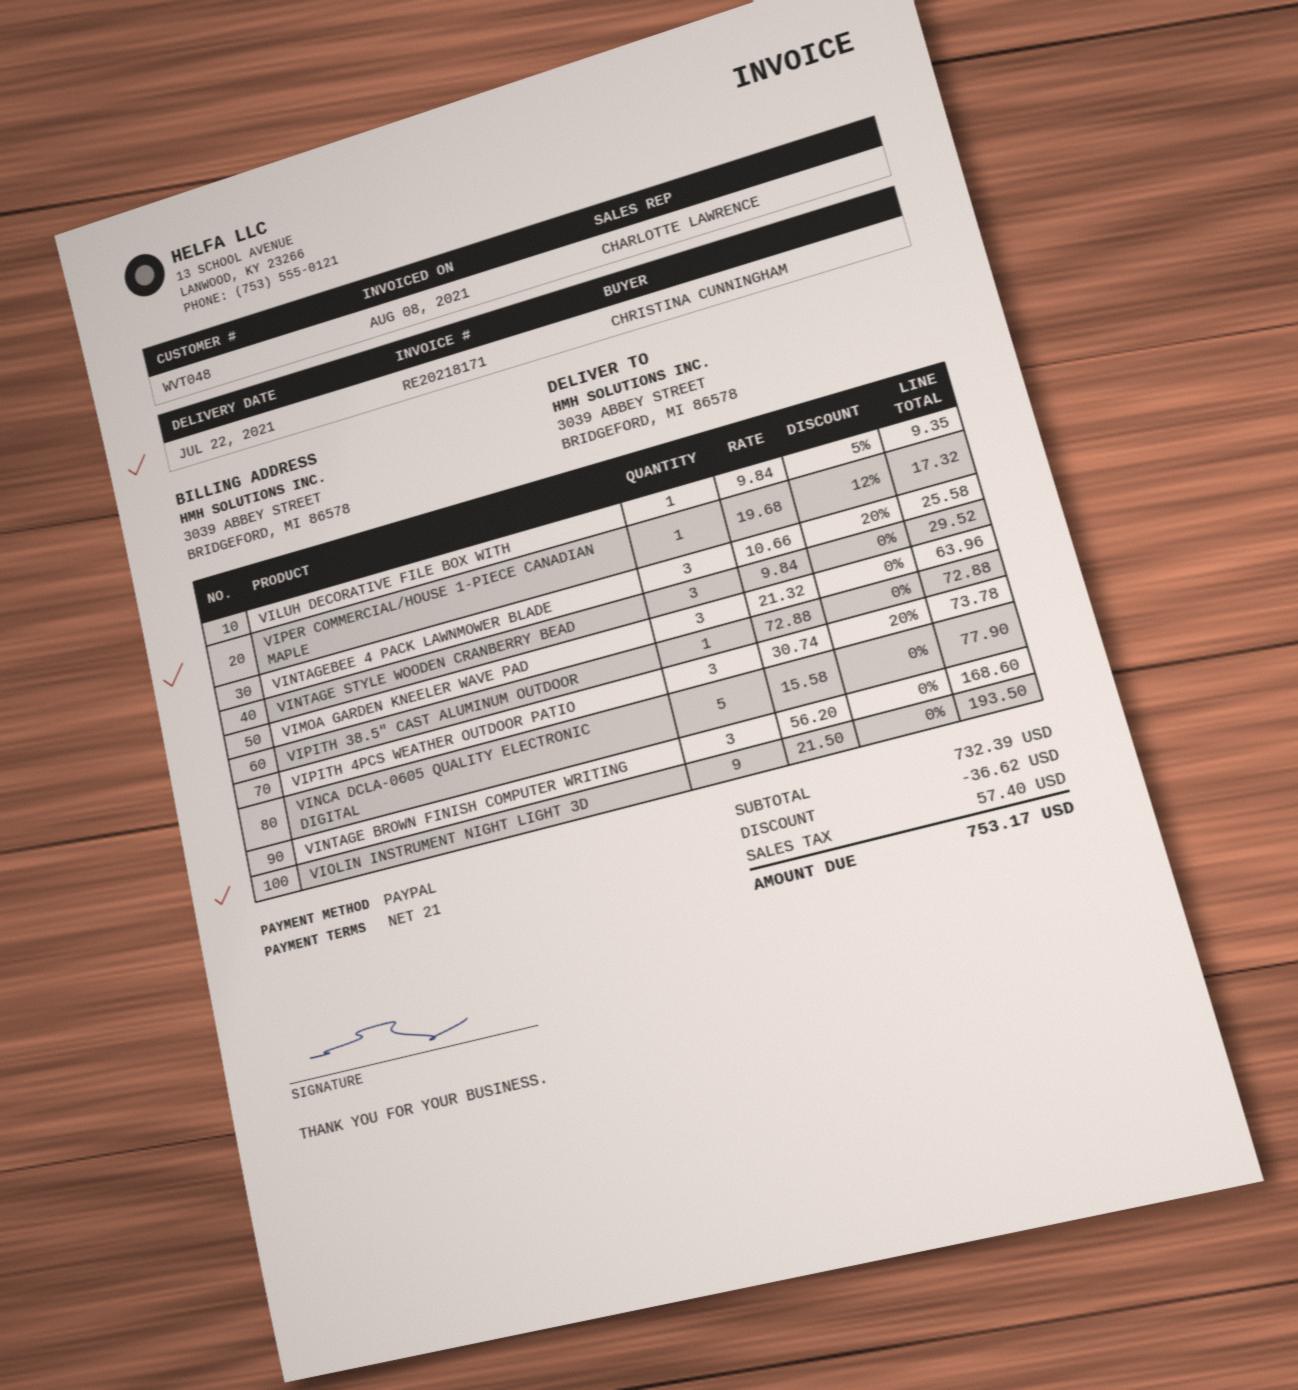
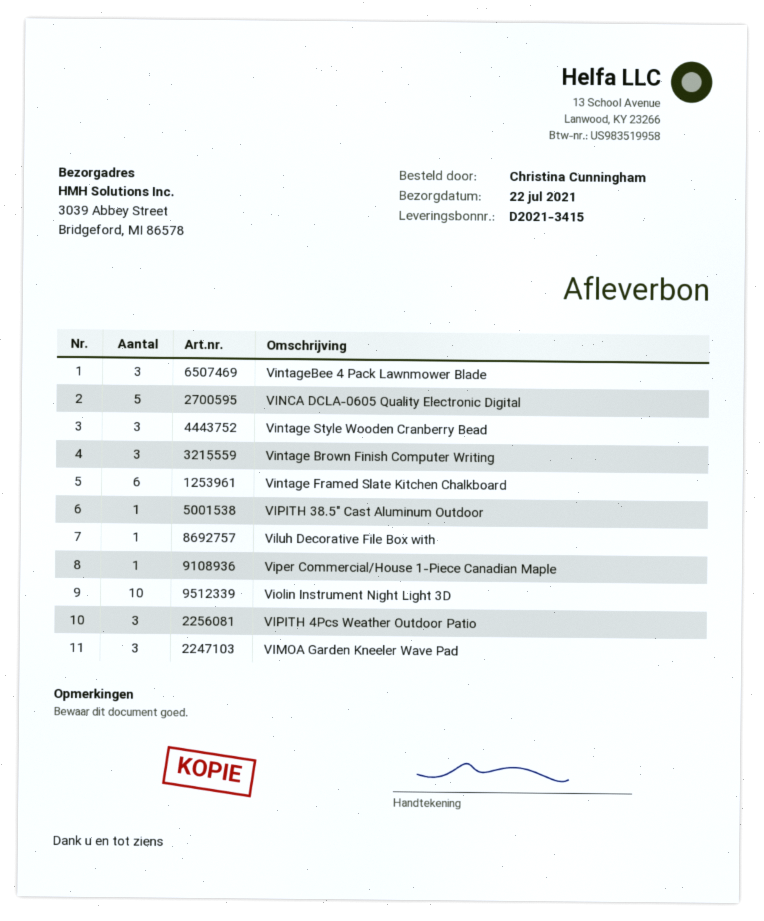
VIOLIN INSTRUMENT NIGHT LIGHT 3D: 9 -> 10
Vintage Framed Slate Kitchen Chalkboard: none -> 6

